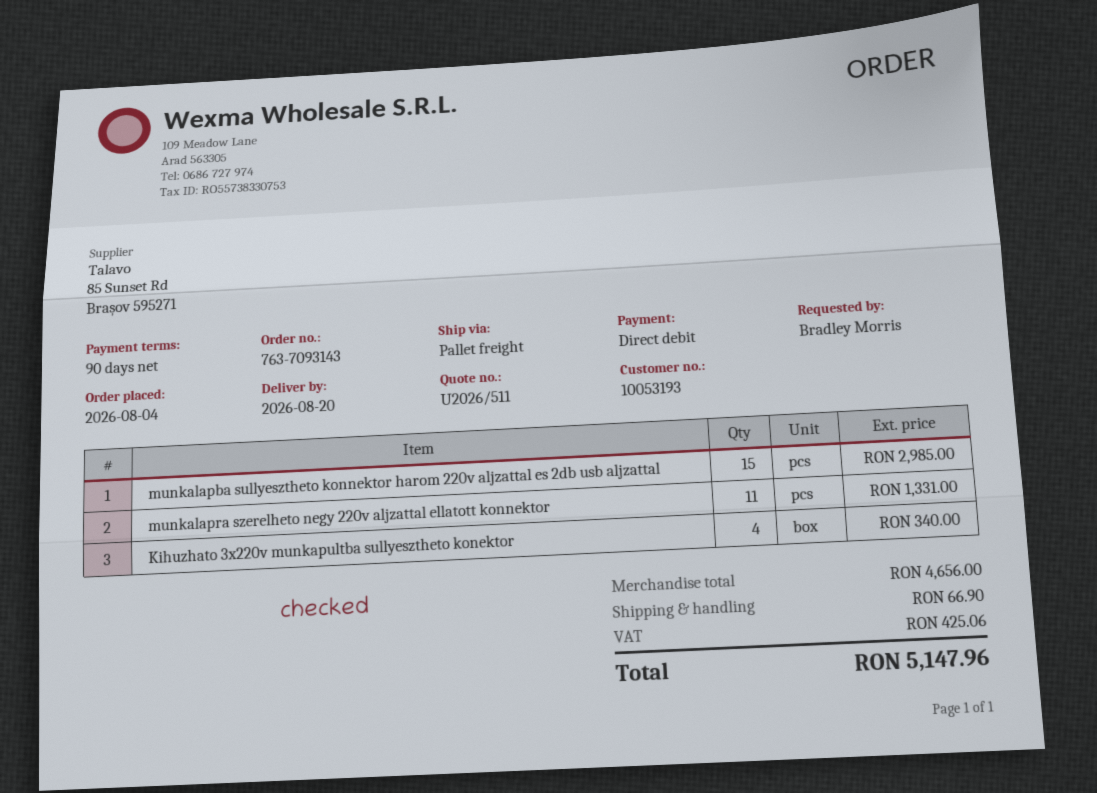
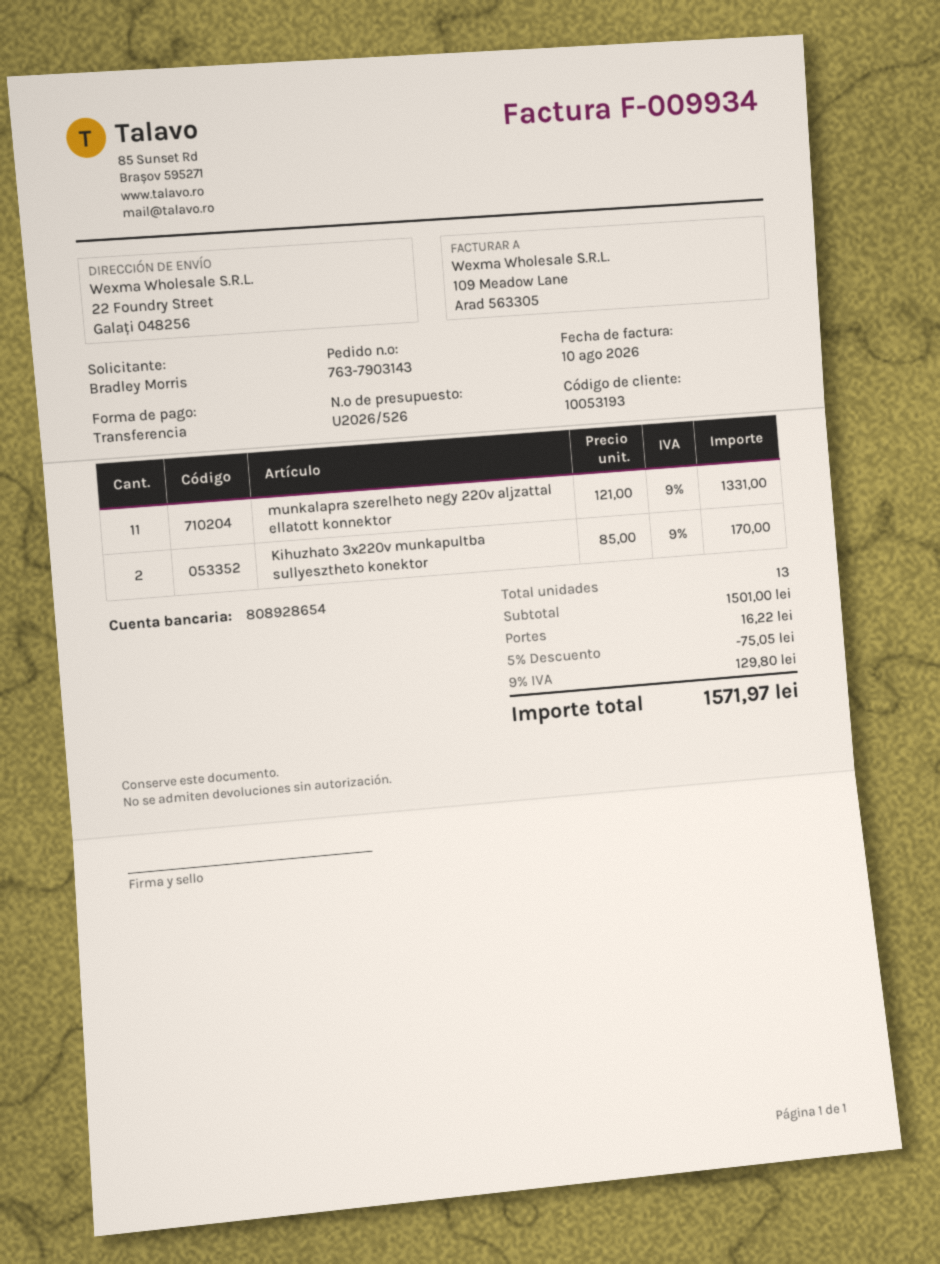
quote number: U2026/511 -> U2026/526
order number: 763-7093143 -> 763-7903143
payment method: direct debit -> bank transfer
munkalapba sullyesztheto konnektor harom 220v aljzattal es 2db usb aljzattal: 15 for 2985.00 -> none
Kihuzhato 3x220v munkapultba sullyesztheto konektor: 4 for 340.00 -> 2 for 170.00
subtotal: 4656.00 -> 1501.00
discount: none -> 5% = 75.05
shipping: 66.90 -> 16.22
tax: 425.06 -> 129.80
total: 5147.96 -> 1571.97

